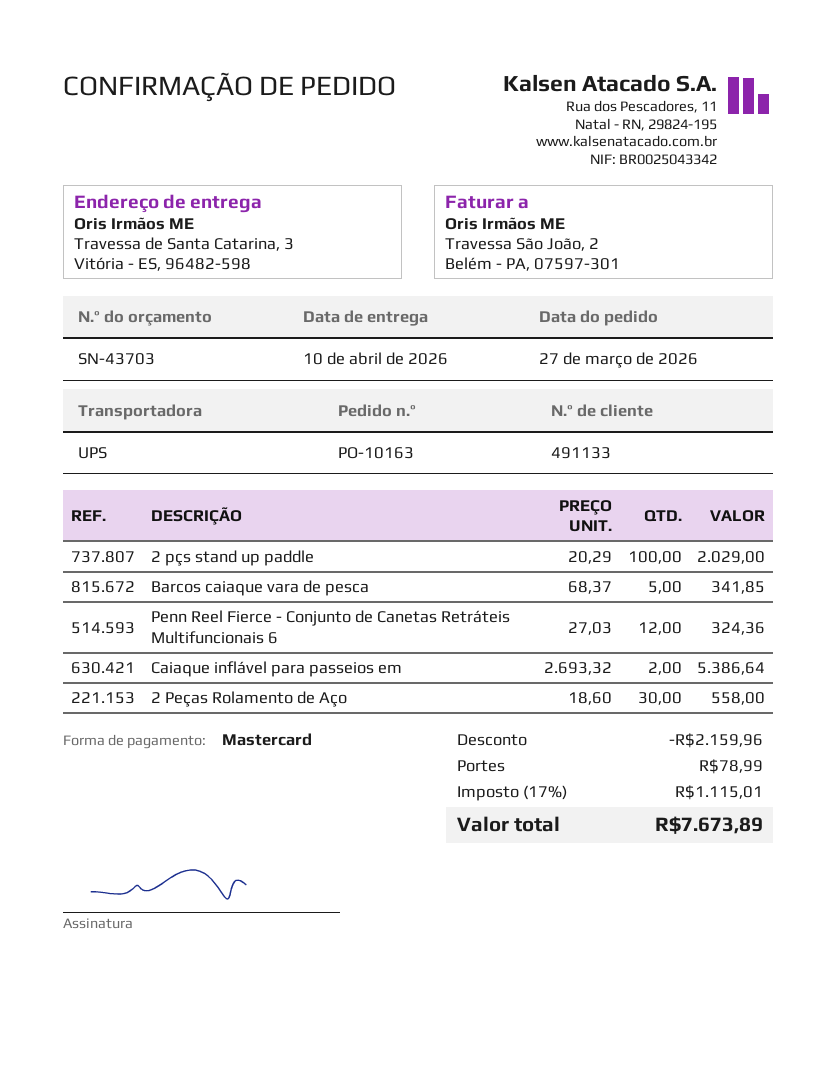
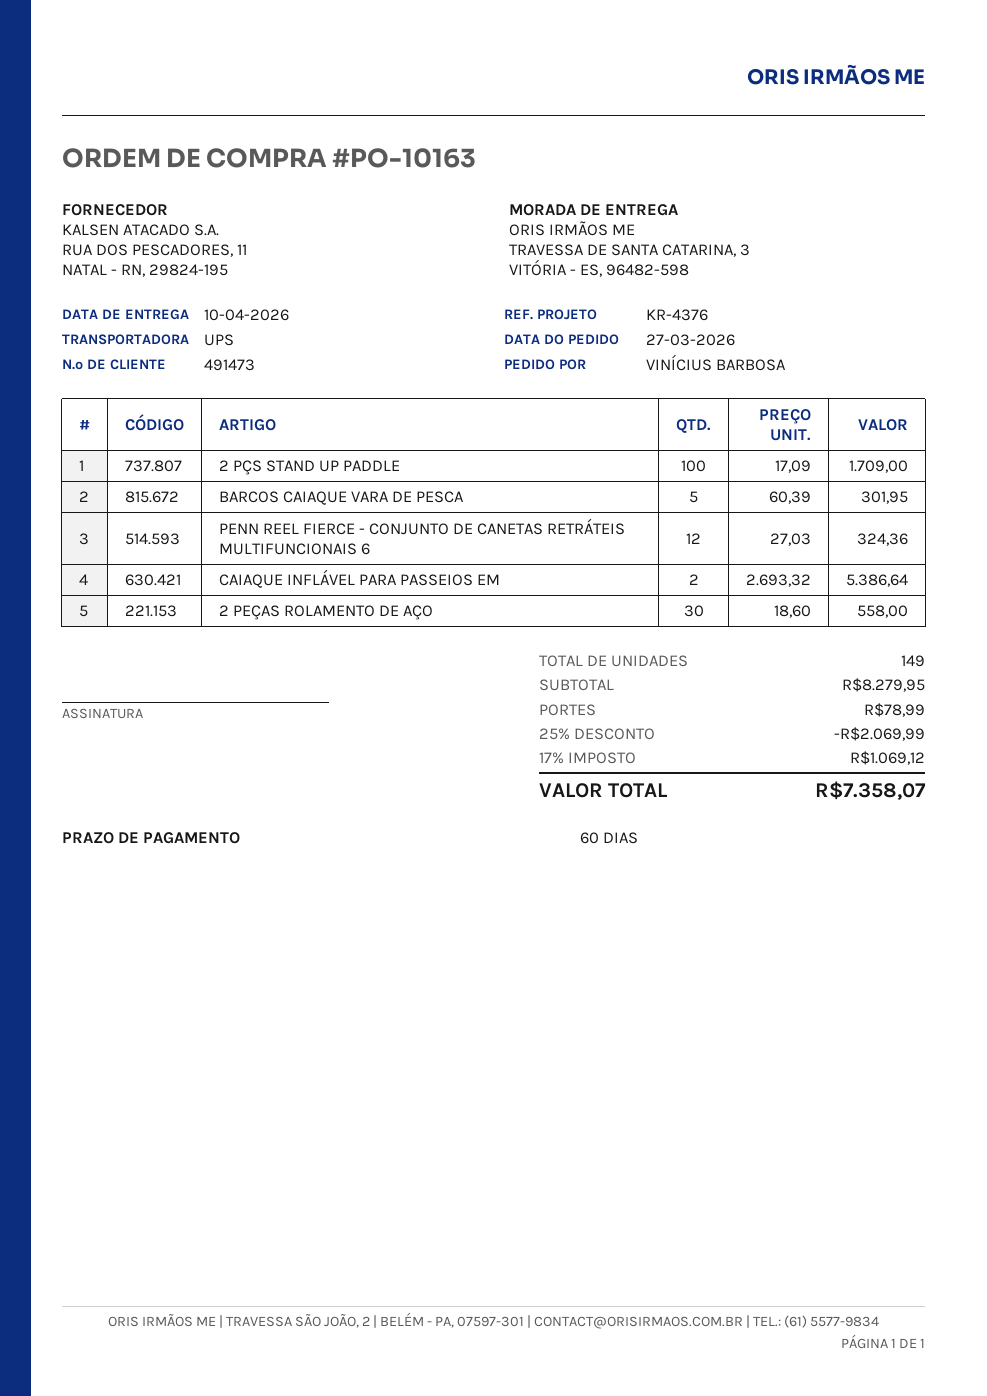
customer number: 491133 -> 491473
2 pçs stand up paddle: 100 x 20.29 = 2029.00 -> 100 x 17.09 = 1709.00
Barcos caiaque vara de pesca: 5 x 68.37 = 341.85 -> 5 x 60.39 = 301.95
discount: 2159.96 -> 2069.99
tax: 17% = 1115.01 -> 17% = 1069.12
total: 7673.89 -> 7358.07

